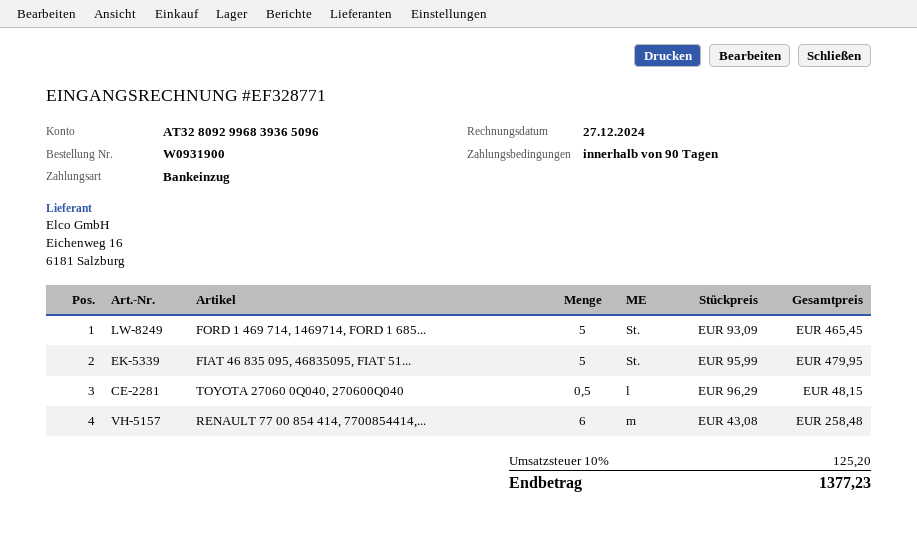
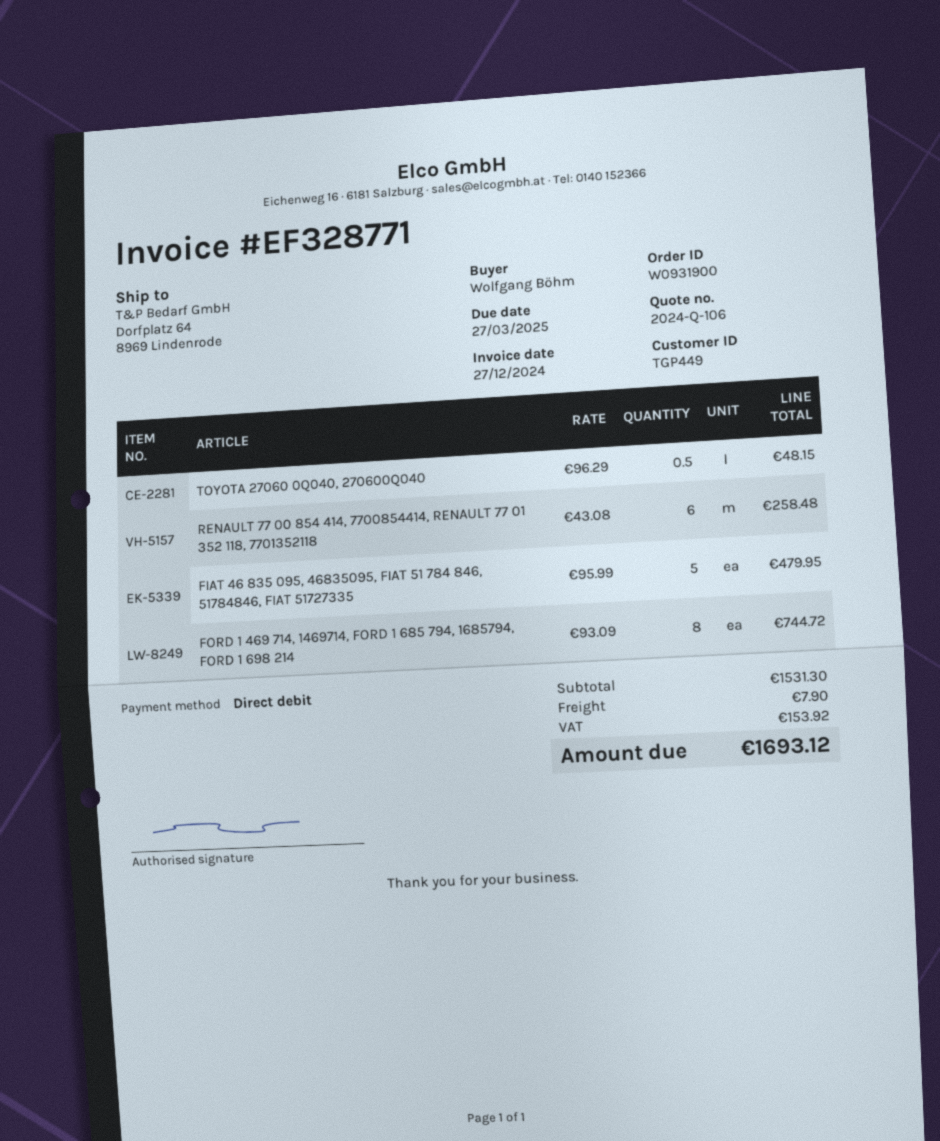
FORD 1 469 714, 1469714, FORD 1 685...: 5 x 93.09 = 465.45 -> 8 x 93.09 = 744.72
shipping: none -> 7.90
tax: 125.20 -> 153.92
total: 1377.23 -> 1693.12

